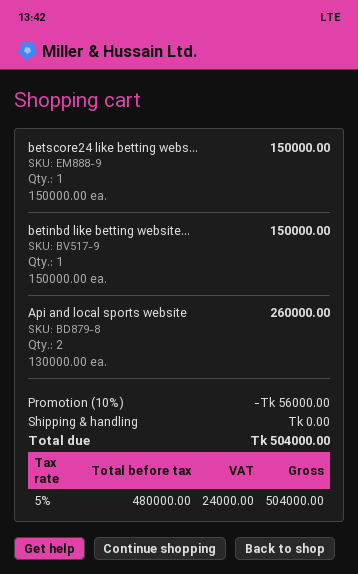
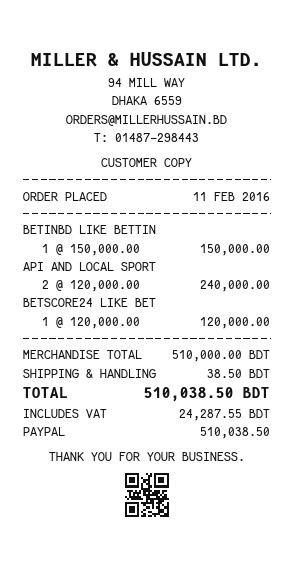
betscore24 like betting webs...: 1 x 150000.00 = 150000.00 -> 1 x 120000.00 = 120000.00
Api and local sports website: 2 x 130000.00 = 260000.00 -> 2 x 120000.00 = 240000.00
discount: 10% = 56000.00 -> none
shipping: 0.00 -> 38.50
tax: 24000.00 -> 24287.55
total: 504000.00 -> 510038.50

